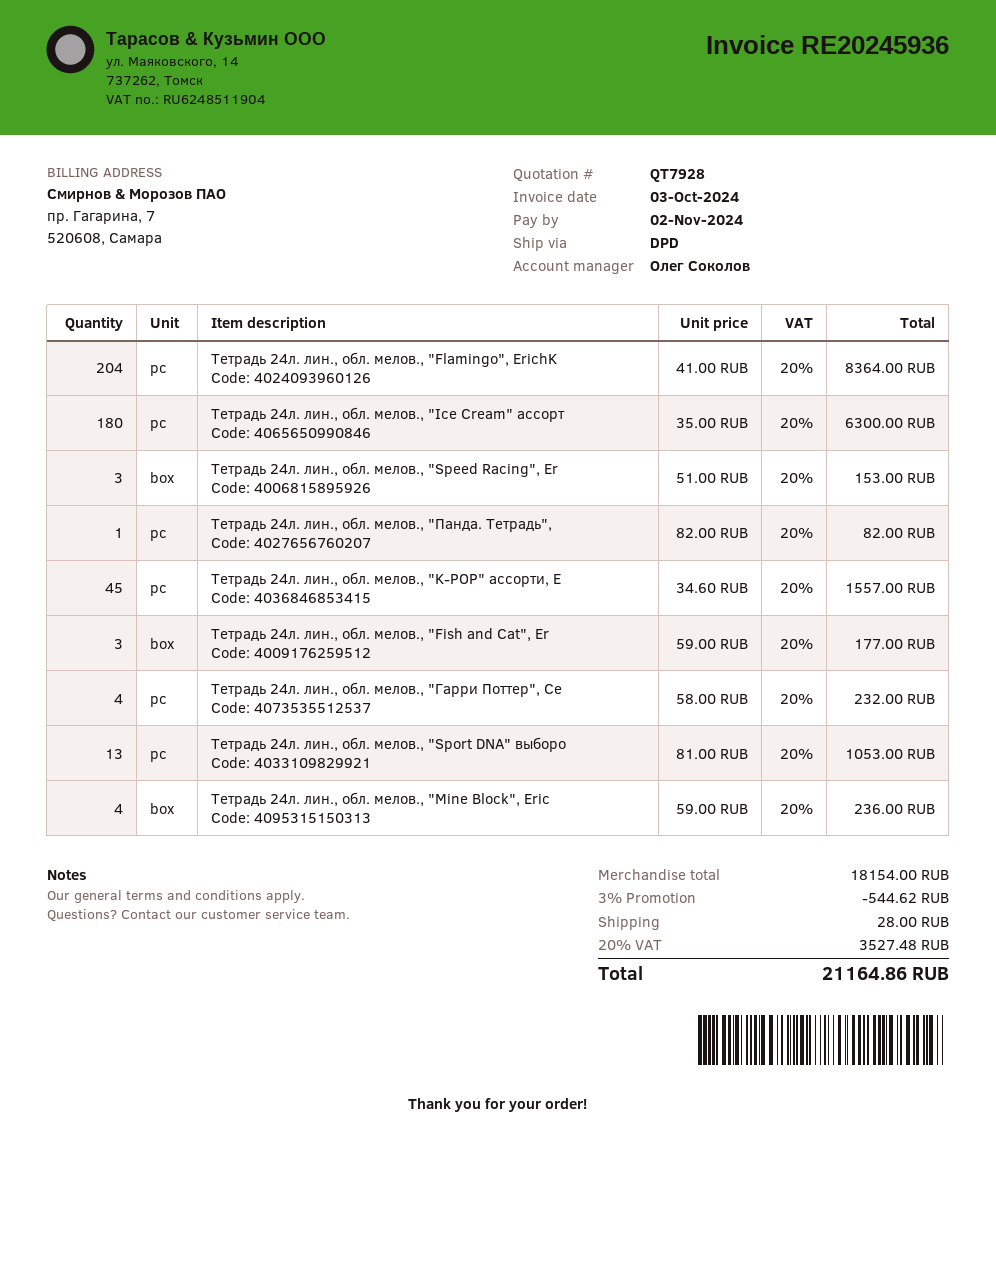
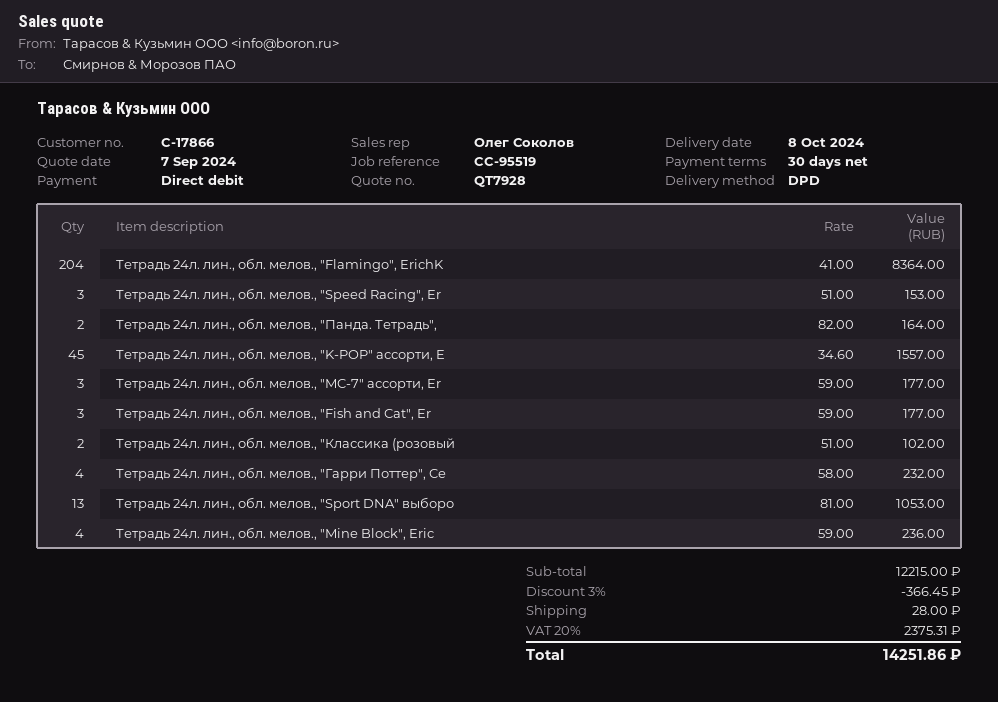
Тетрадь 24л. лин., обл. мелов., "Ice Cream" ассорт: 180 x 35.00 = 6300.00 -> none
Тетрадь 24л. лин., обл. мелов., "Панда. Тетрадь",: 1 x 82.00 = 82.00 -> 2 x 82.00 = 164.00
Тетрадь 24л. лин., обл. мелов., "MC-7" ассорти, Er: none -> 3 x 59.00 = 177.00
Тетрадь 24л. лин., обл. мелов., "Классика (розовый: none -> 2 x 51.00 = 102.00
subtotal: 18154.00 -> 12215.00
discount: 3% = 544.62 -> 3% = 366.45
tax: 20% = 3527.48 -> 20% = 2375.31
total: 21164.86 -> 14251.86

